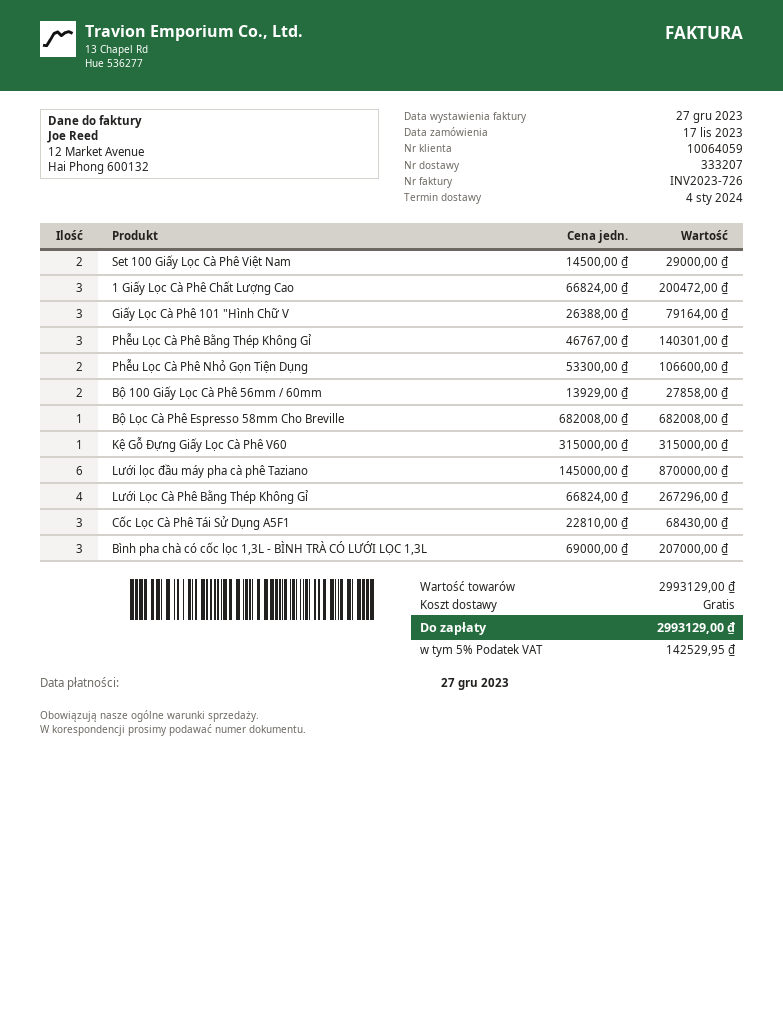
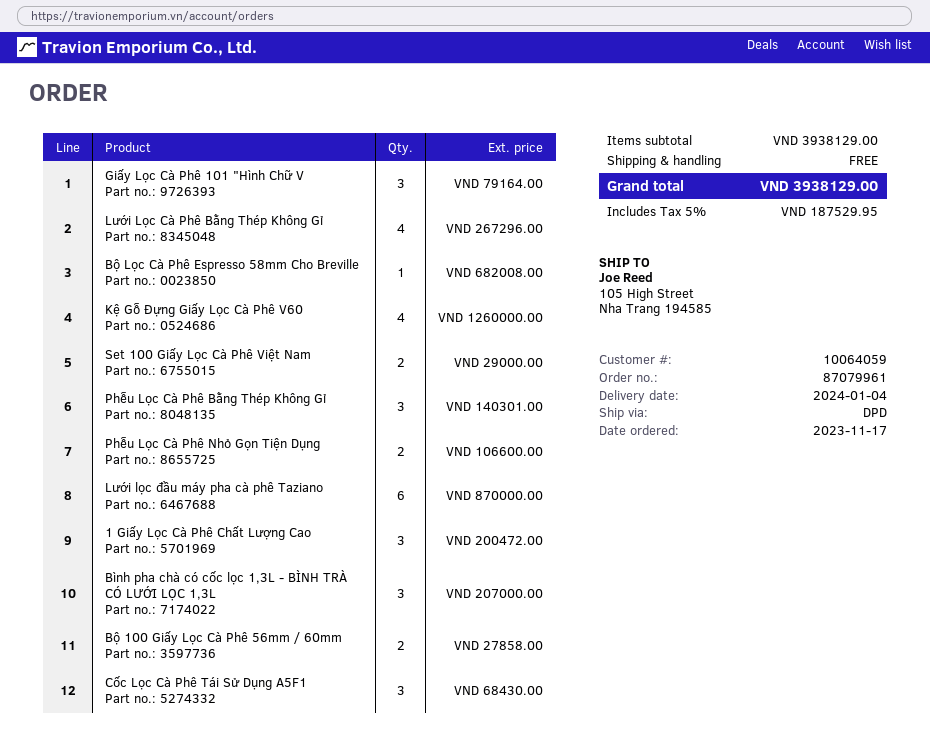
Kệ Gỗ Đựng Giấy Lọc Cà Phê V60: 1 for 315000.00 -> 4 for 1260000.00
subtotal: 2993129.00 -> 3938129.00
tax: 5% = 142529.95 -> 5% = 187529.95
total: 2993129.00 -> 3938129.00

